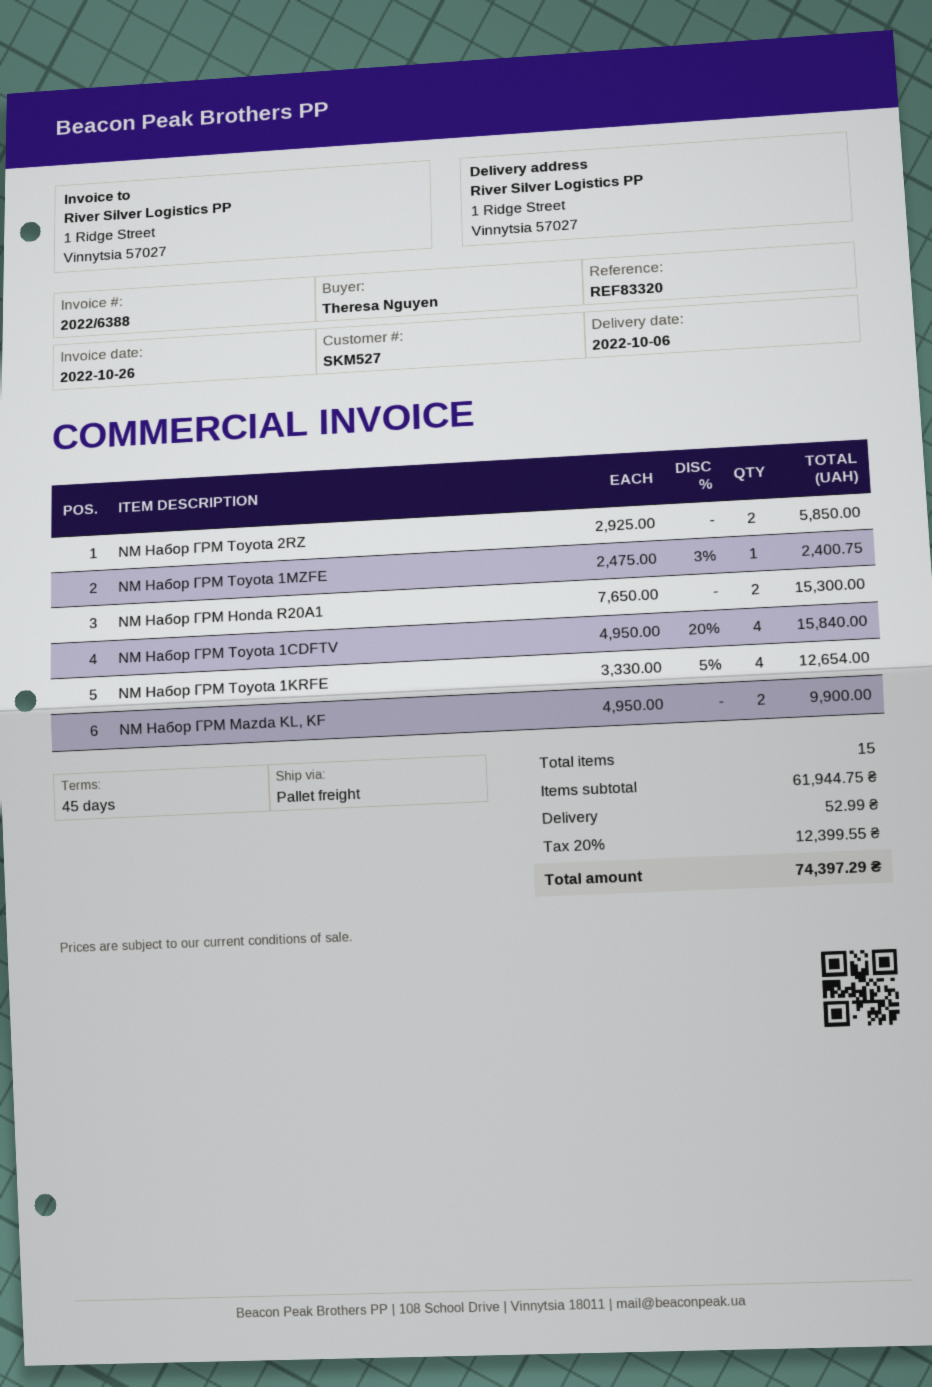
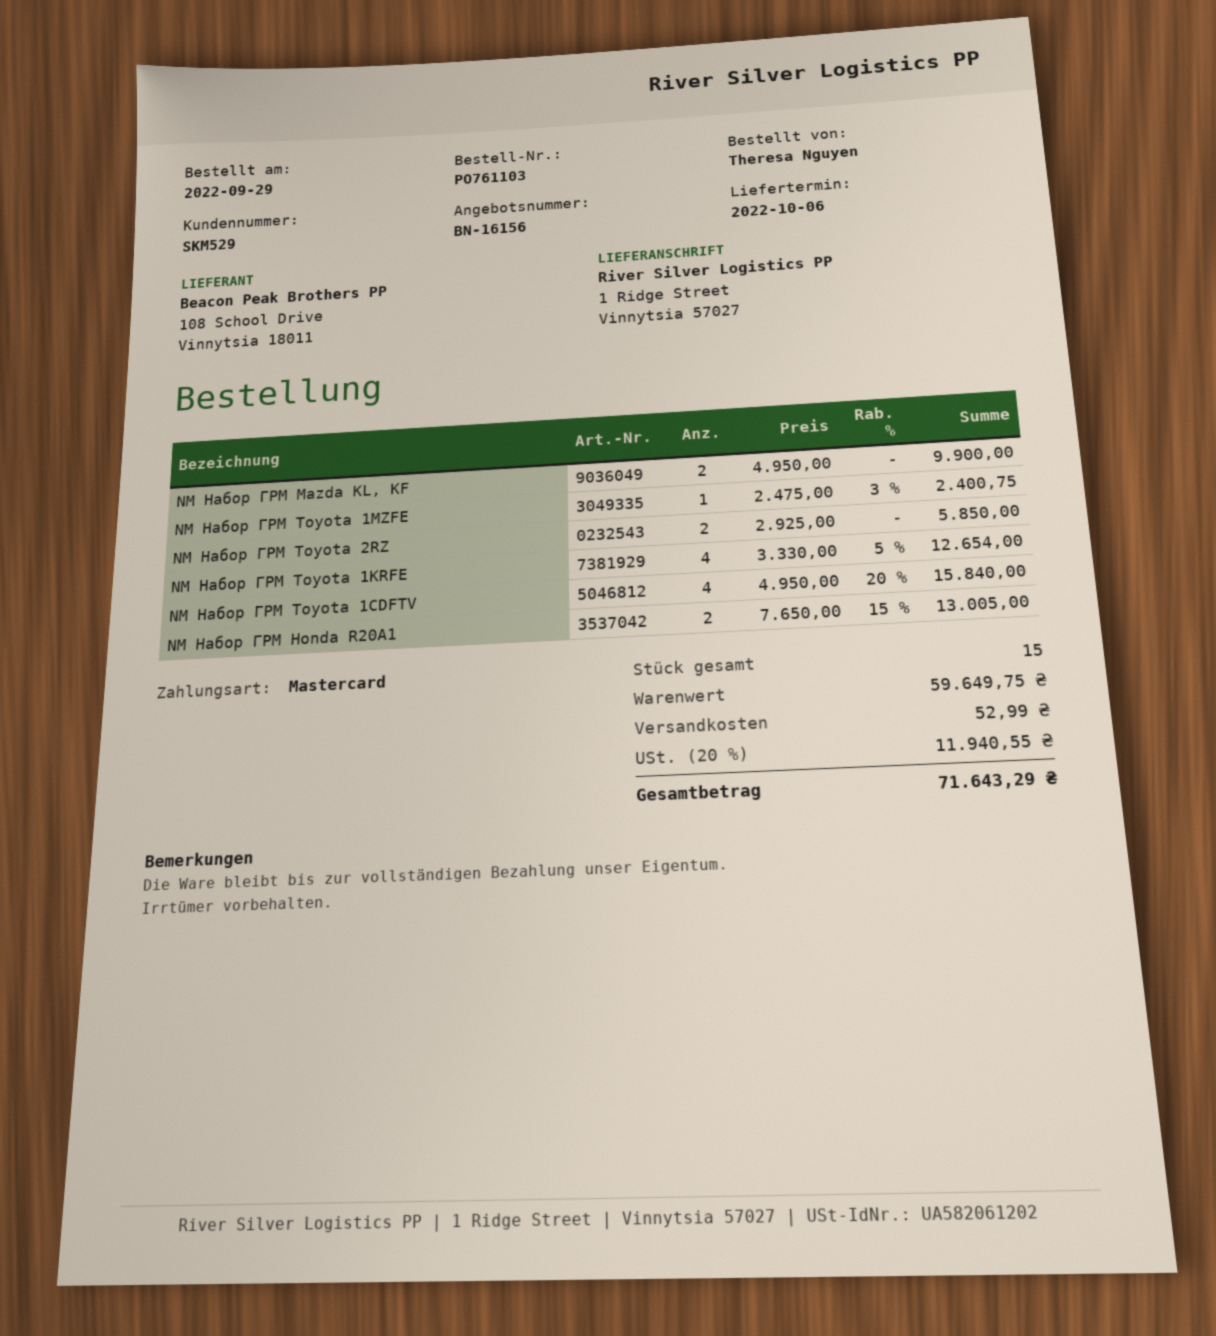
customer number: SKM527 -> SKM529
NM Набор ГРМ Honda R20A1: 2 x 7650.00 = 15300.00 -> 2 x 7650.00 - 15% = 13005.00
subtotal: 61944.75 -> 59649.75
tax: 20% = 12399.55 -> 20% = 11940.55
total: 74397.29 -> 71643.29

